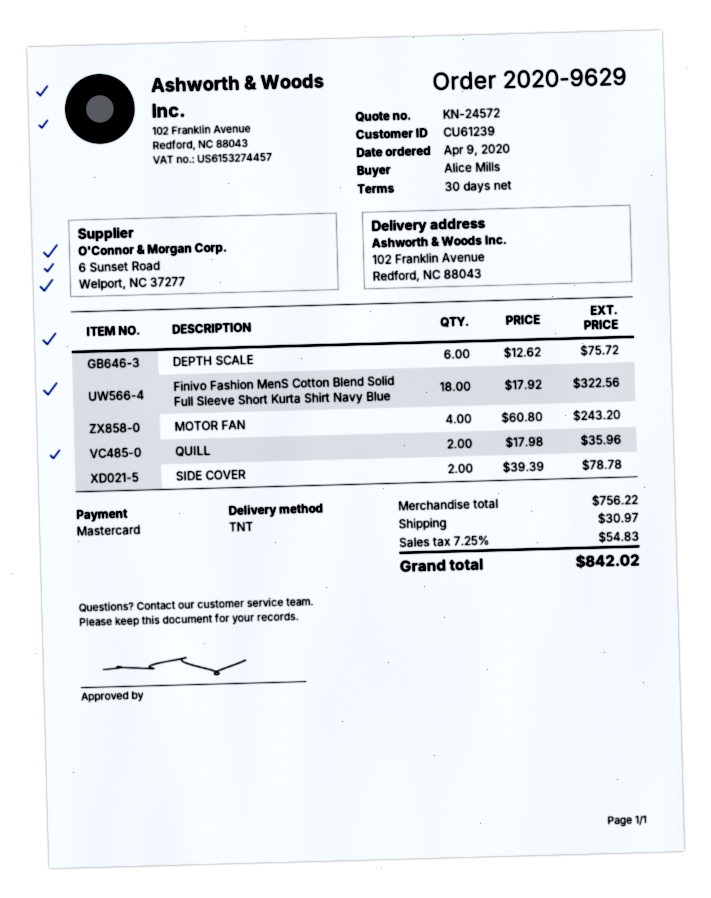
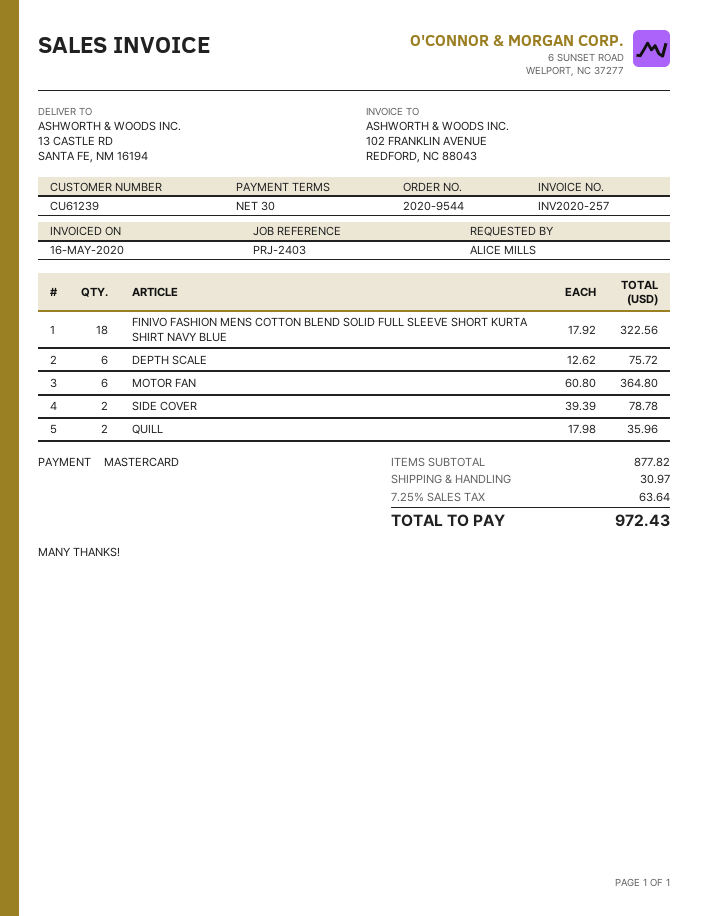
order number: 2020-9629 -> 2020-9544
ship to: 102 Franklin Avenue, Redford, NC 88043 -> 13 CASTLE RD, SANTA FE, NM 16194
MOTOR FAN: 4 x 60.80 = 243.20 -> 6 x 60.80 = 364.80
subtotal: 756.22 -> 877.82
tax: 7.25% = 54.83 -> 7.25% = 63.64
total: 842.02 -> 972.43

